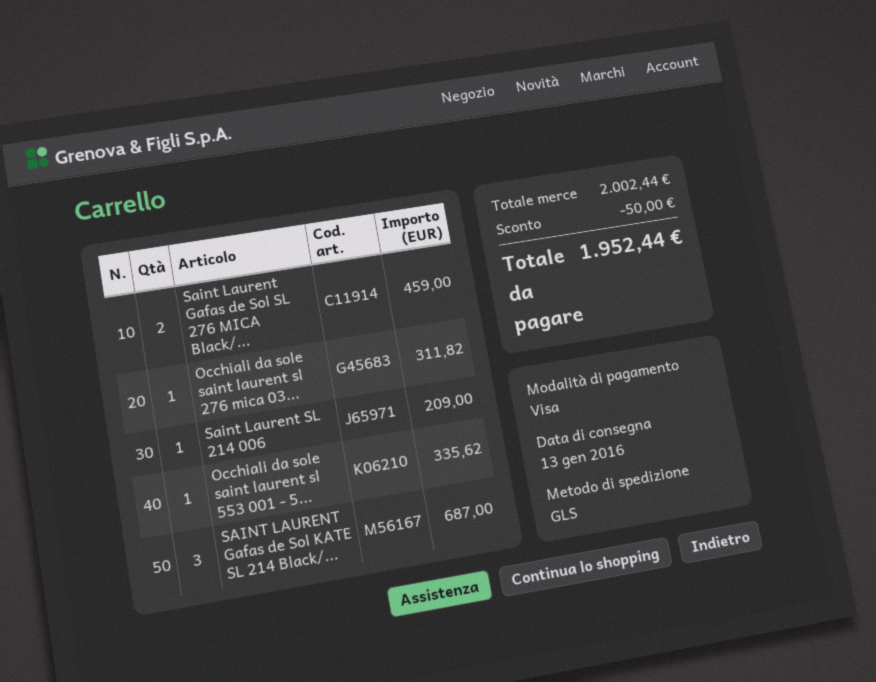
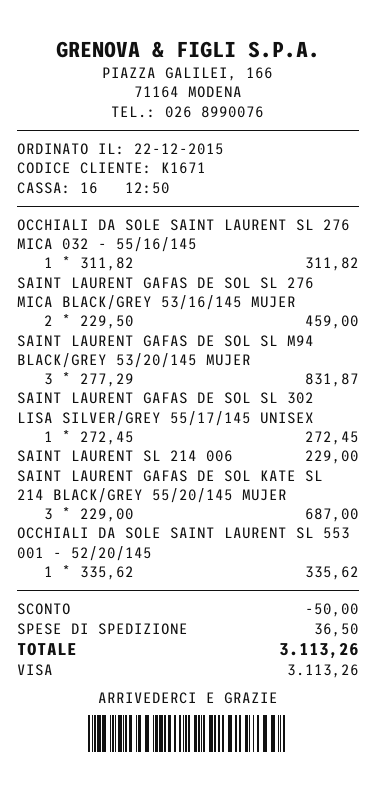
Saint Laurent SL 214 006: 1 for 209.00 -> 1 for 229.00
SAINT LAURENT GAFAS DE SOL SL M94 BLACK/GREY 53/20/145 MUJER: none -> 3 for 831.87
SAINT LAURENT GAFAS DE SOL SL 302 LISA SILVER/GREY 55/17/145 UNISEX: none -> 1 for 272.45
shipping: none -> 36.50
total: 1952.44 -> 3113.26

